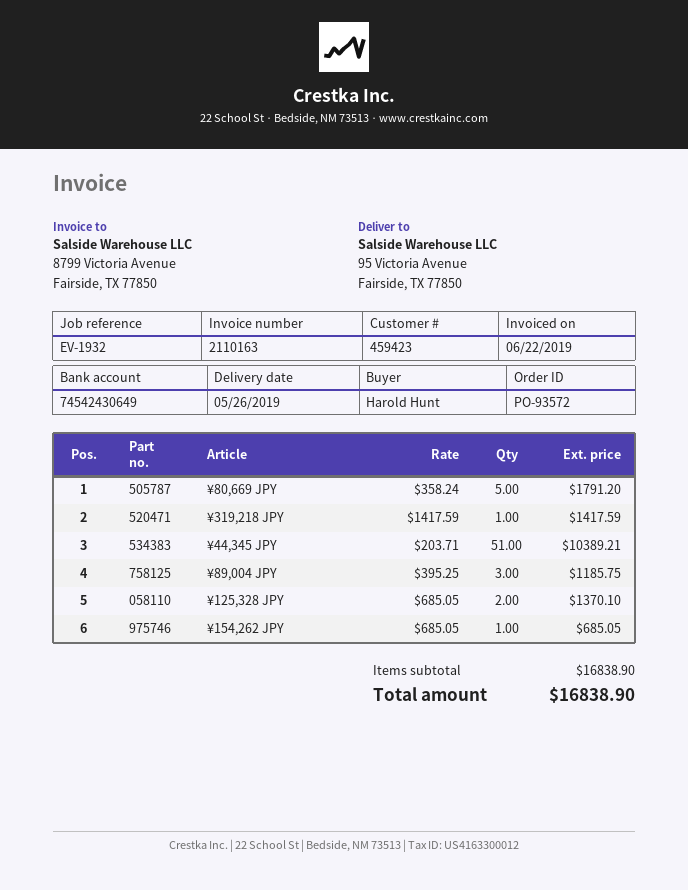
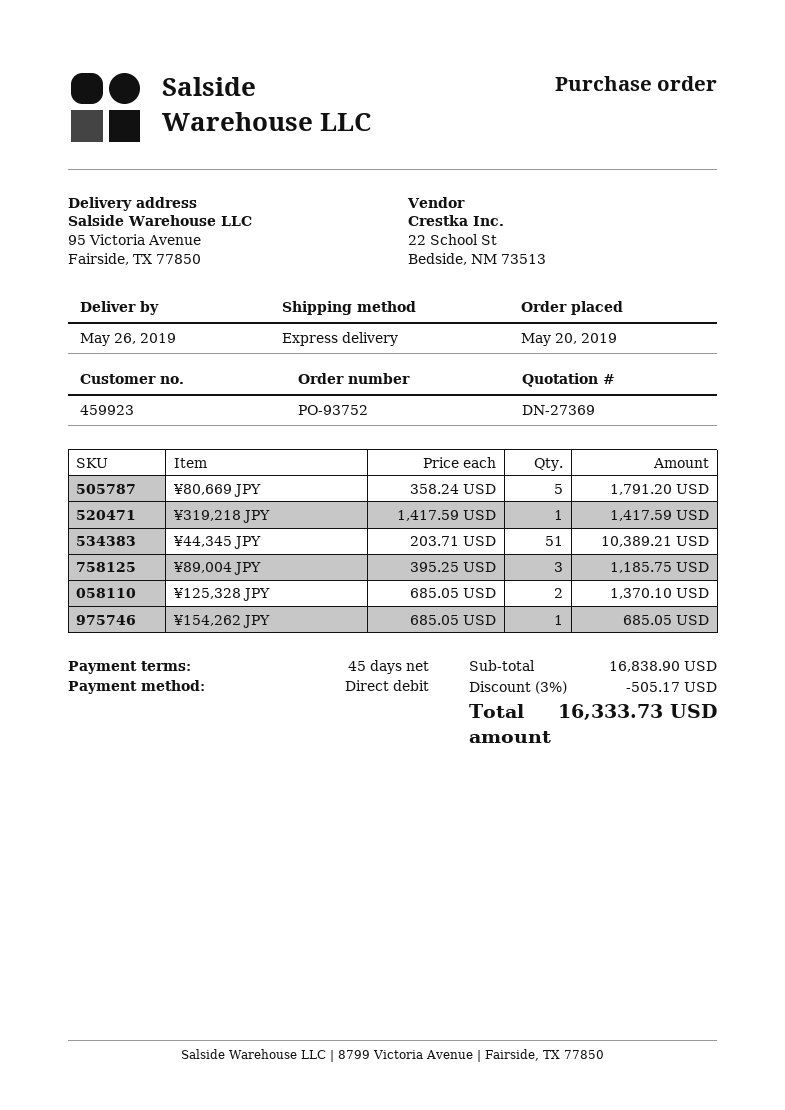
order number: PO-93572 -> PO-93752
customer number: 459423 -> 459923
discount: none -> 3% = 505.17
total: 16838.90 -> 16333.73

